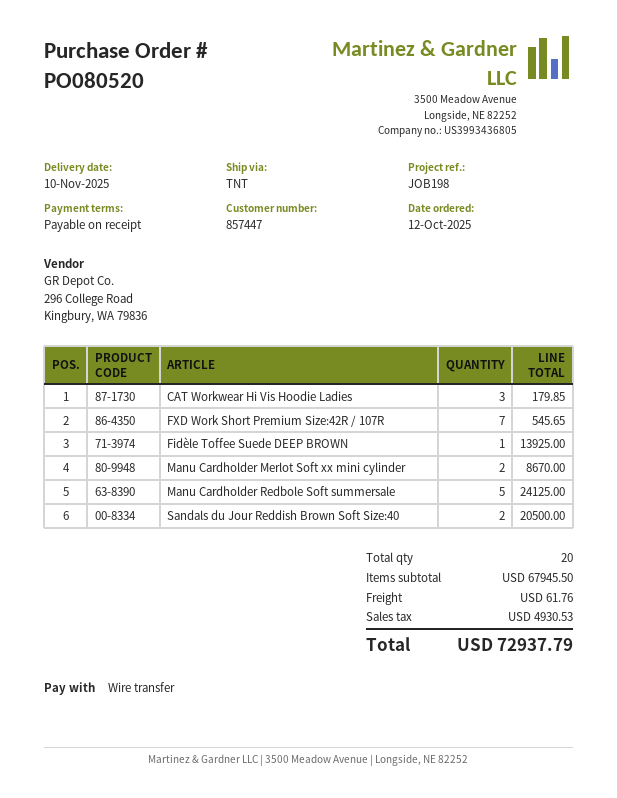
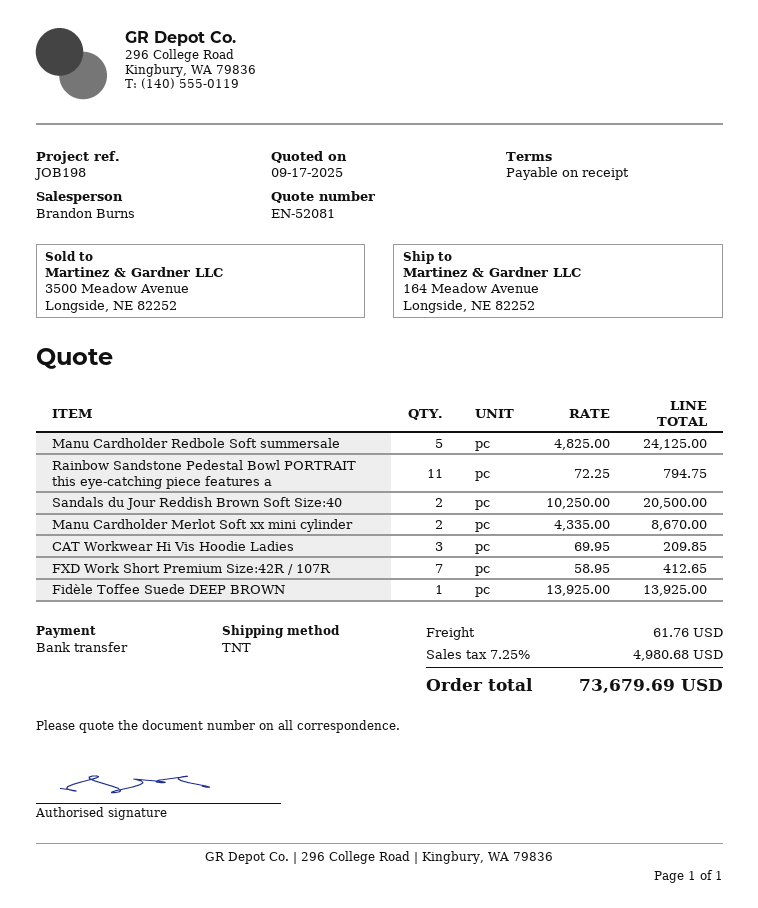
CAT Workwear Hi Vis Hoodie Ladies: 3 for 179.85 -> 3 for 209.85
FXD Work Short Premium Size:42R / 107R: 7 for 545.65 -> 7 for 412.65
Rainbow Sandstone Pedestal Bowl PORTRAIT this eye-catching piece features a: none -> 11 for 794.75
tax: 4930.53 -> 4980.68
total: 72937.79 -> 73679.69

